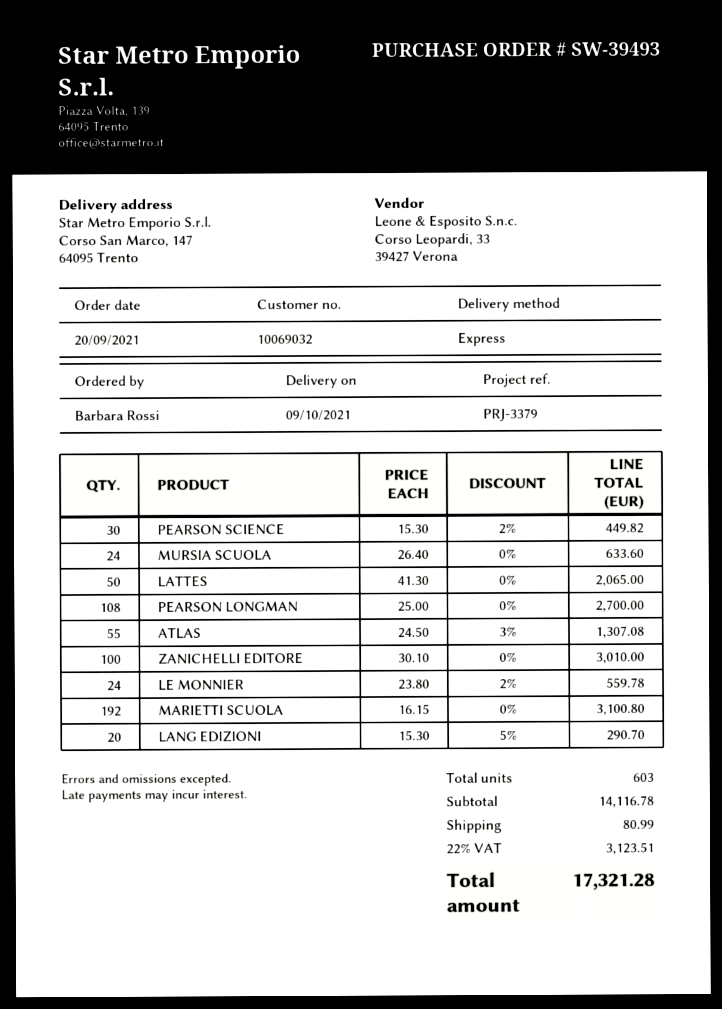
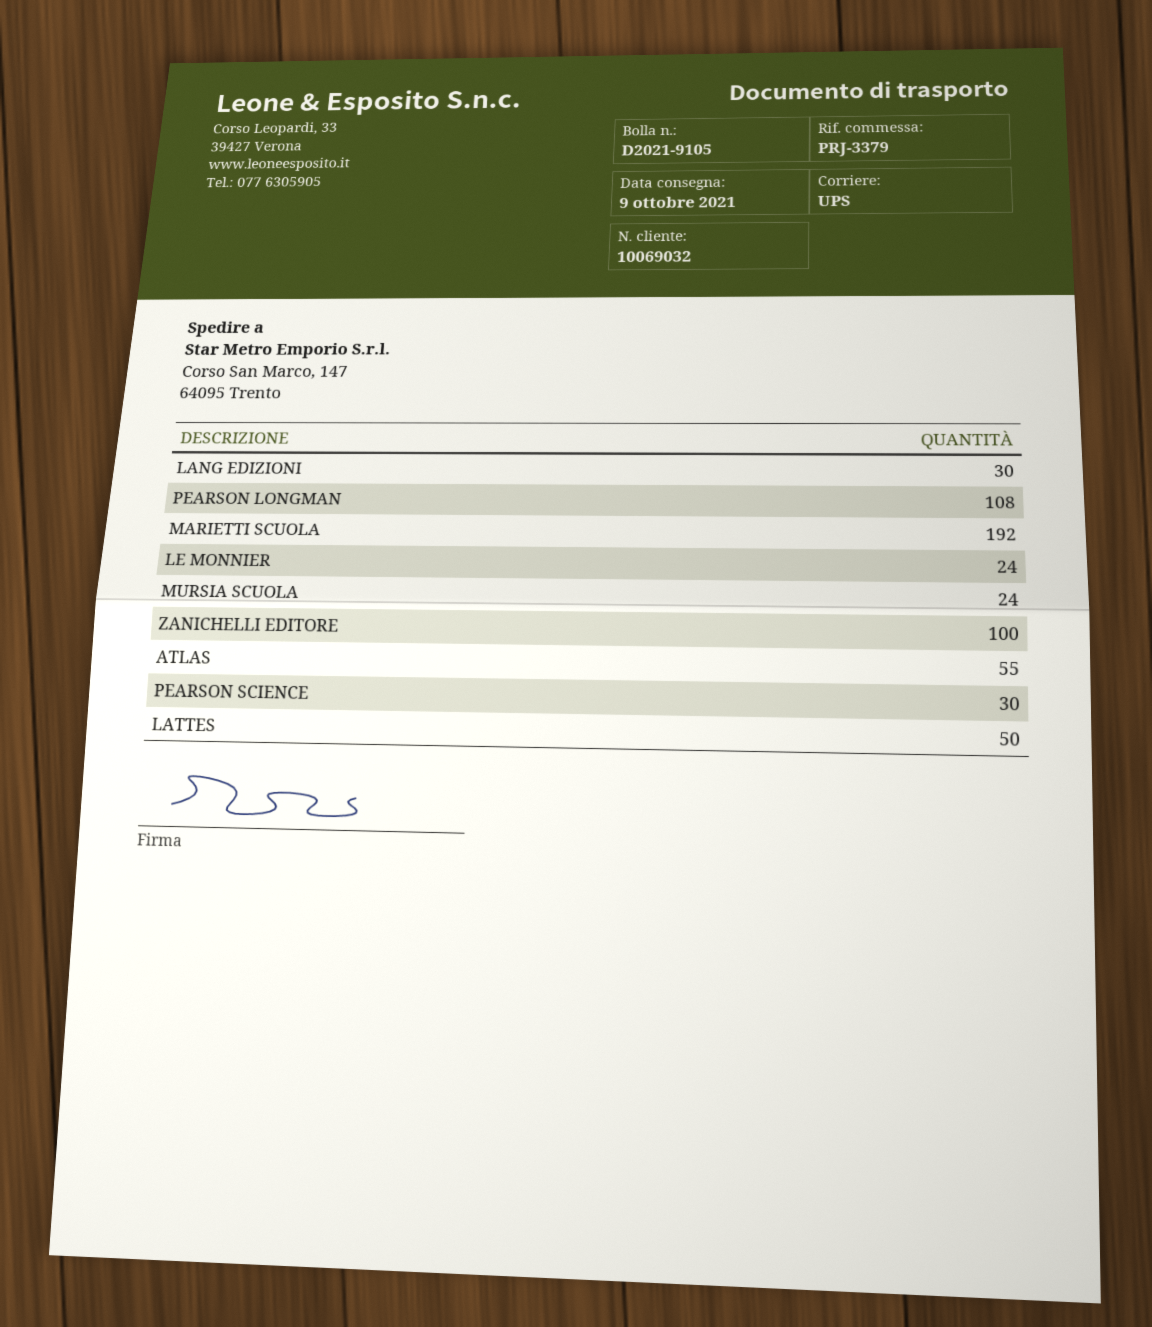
shipping method: express -> UPS
LANG EDIZIONI: 20 -> 30

